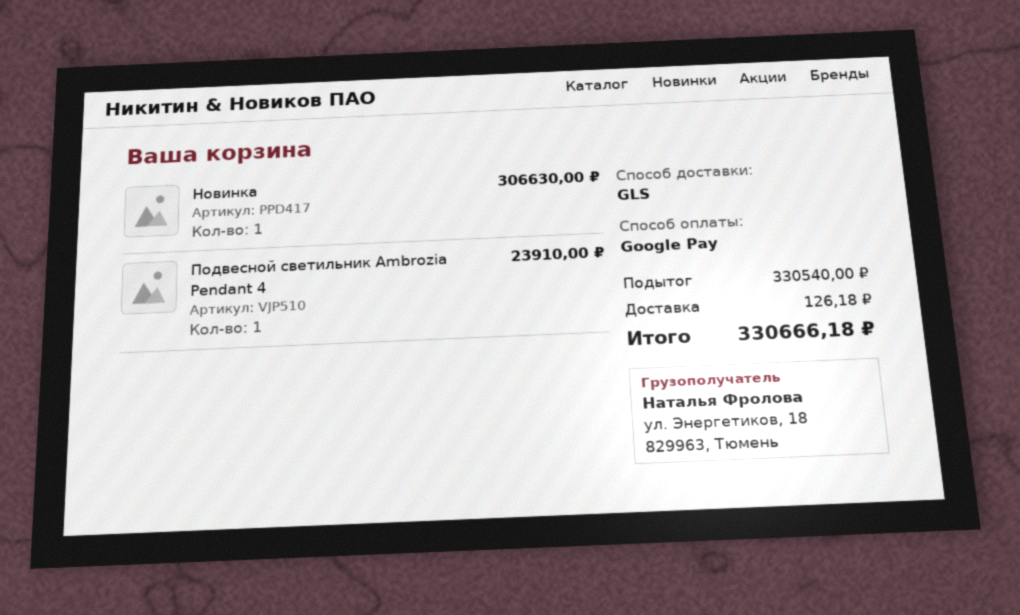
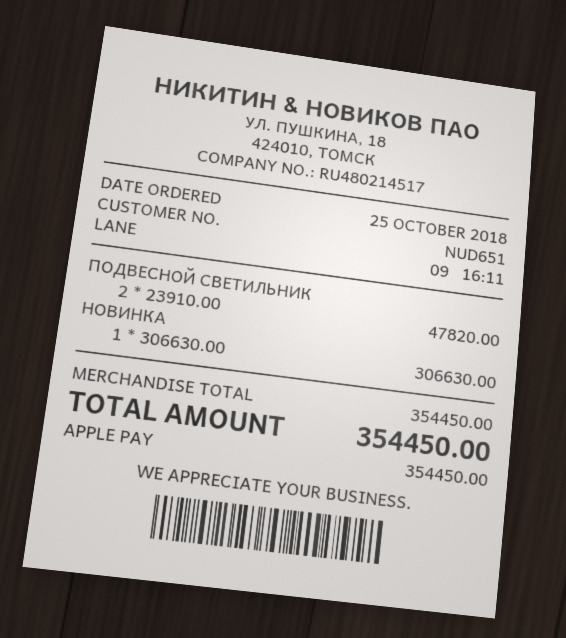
payment method: Google Pay -> Apple Pay
Подвесной светильник Ambrozia Pendant 4: 1 for 23910.00 -> 2 for 47820.00
subtotal: 330540.00 -> 354450.00
shipping: 126.18 -> none
total: 330666.18 -> 354450.00

